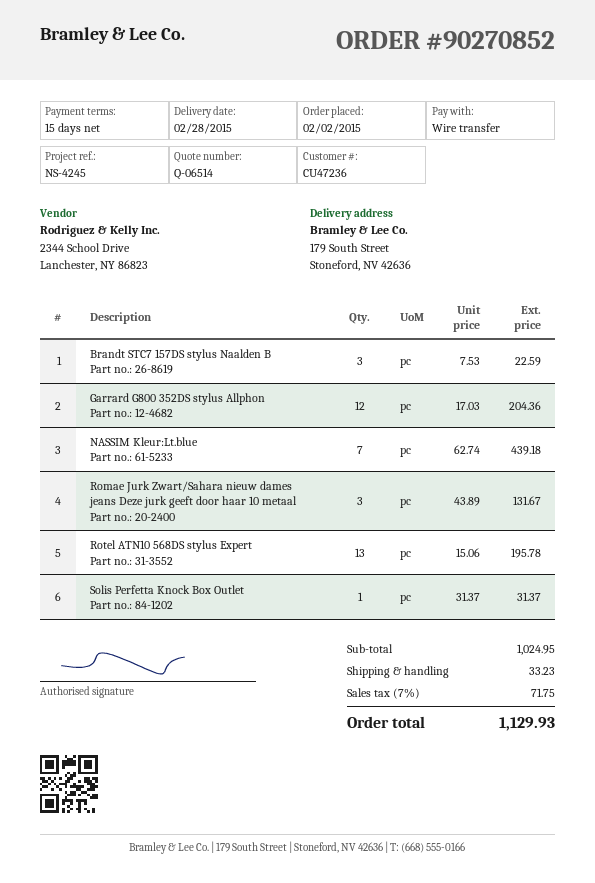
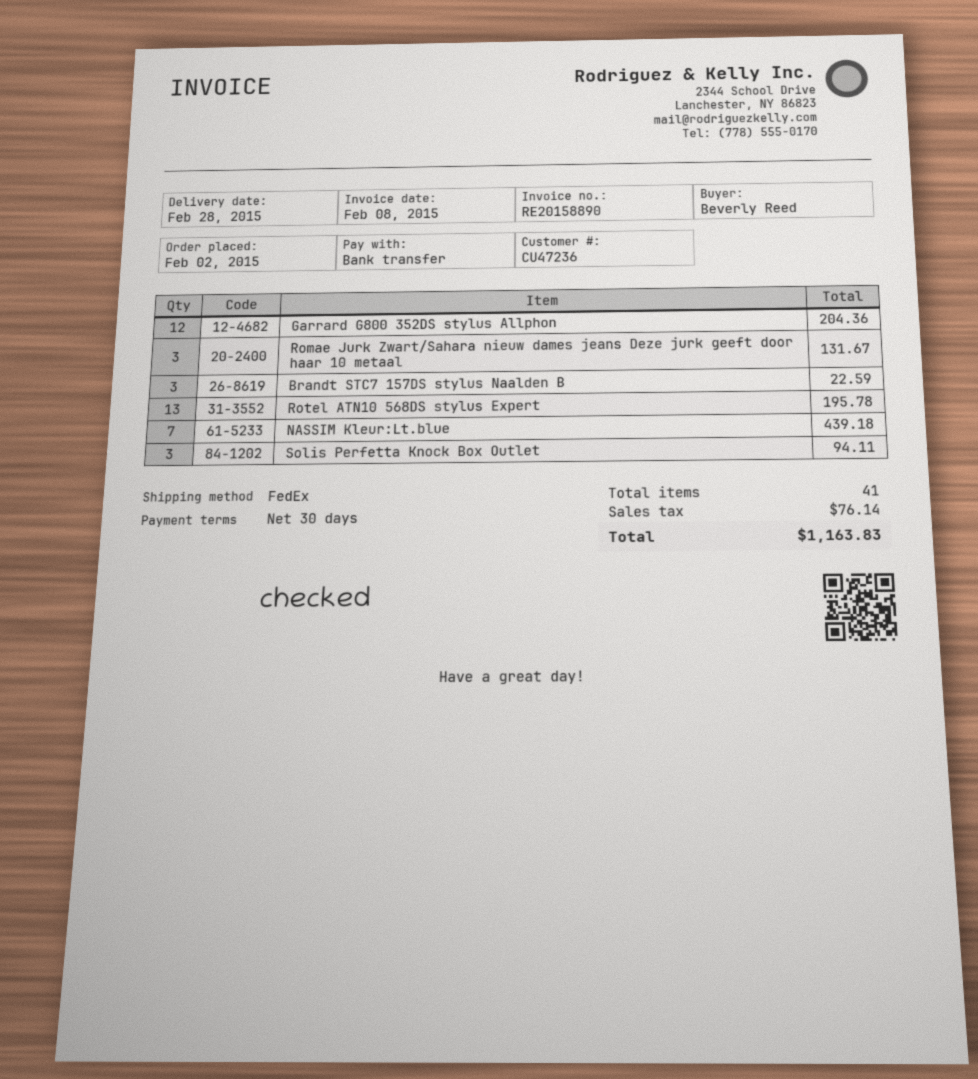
payment terms: 15 days -> 30 days
Solis Perfetta Knock Box Outlet: 1 for 31.37 -> 3 for 94.11
shipping: 33.23 -> none
tax: 71.75 -> 76.14
total: 1129.93 -> 1163.83

